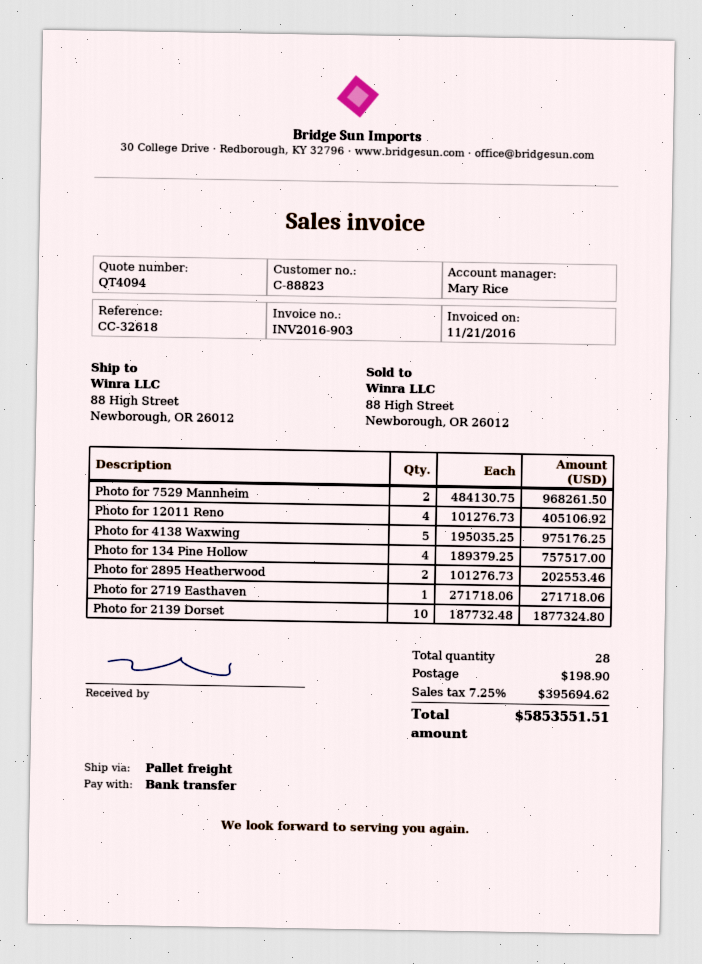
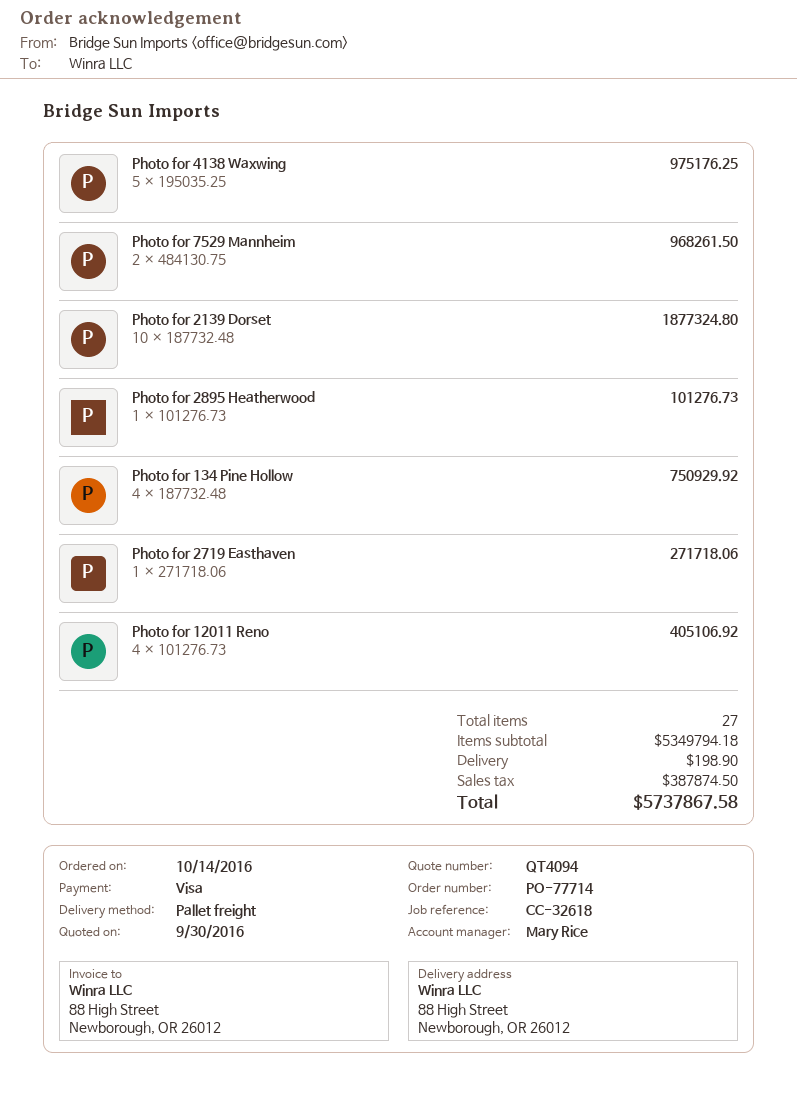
payment method: bank transfer -> Visa
Photo for 134 Pine Hollow: 4 x 189379.25 = 757517.00 -> 4 x 187732.48 = 750929.92
Photo for 2895 Heatherwood: 2 x 101276.73 = 202553.46 -> 1 x 101276.73 = 101276.73
total quantity: 28 -> 27
tax: 395694.62 -> 387874.50
total: 5853551.51 -> 5737867.58

